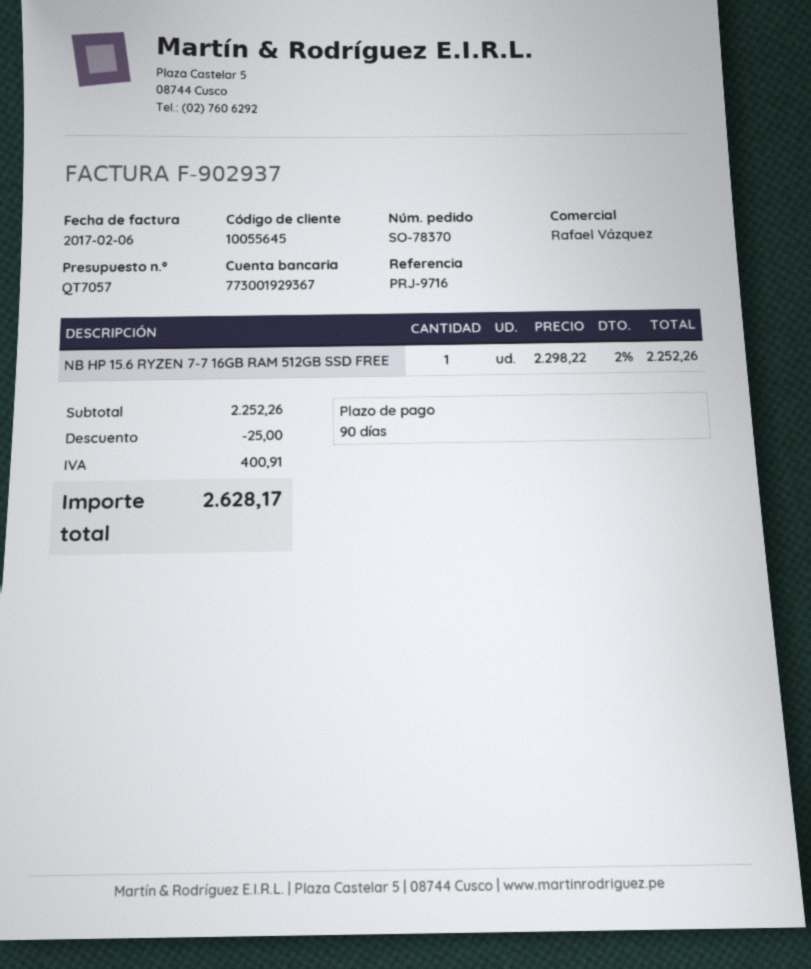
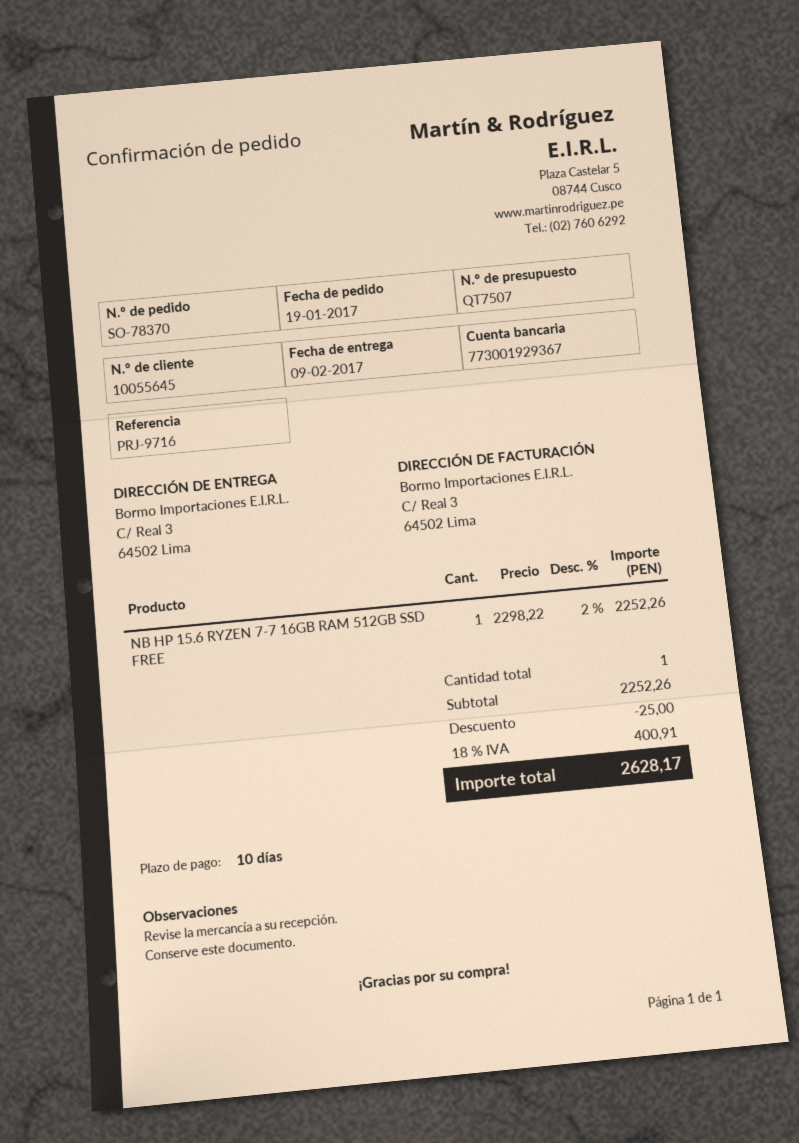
quote number: QT7057 -> QT7507
payment terms: 90 days -> 10 days

